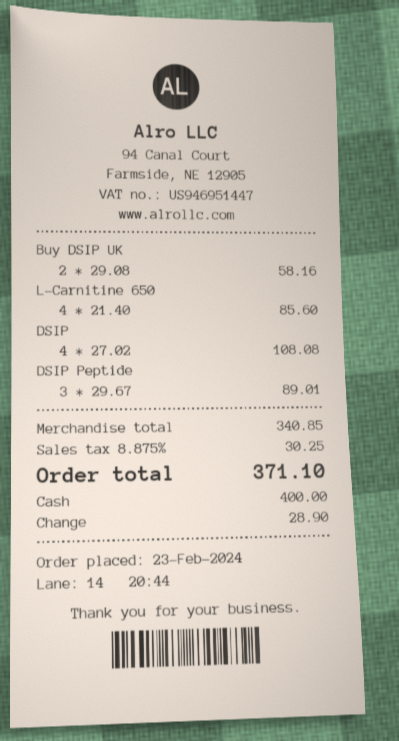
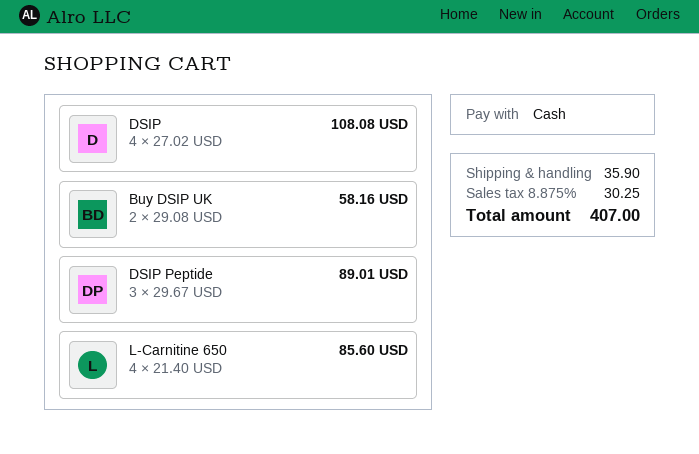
shipping: none -> 35.90
total: 371.10 -> 407.00

